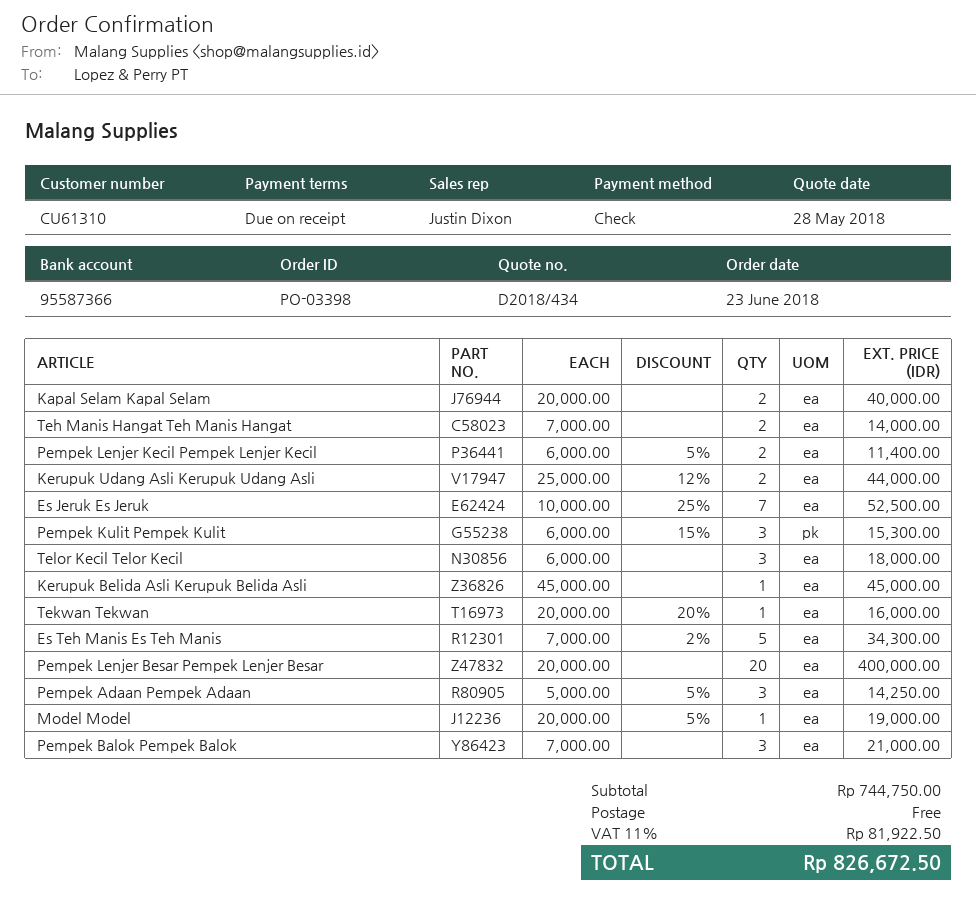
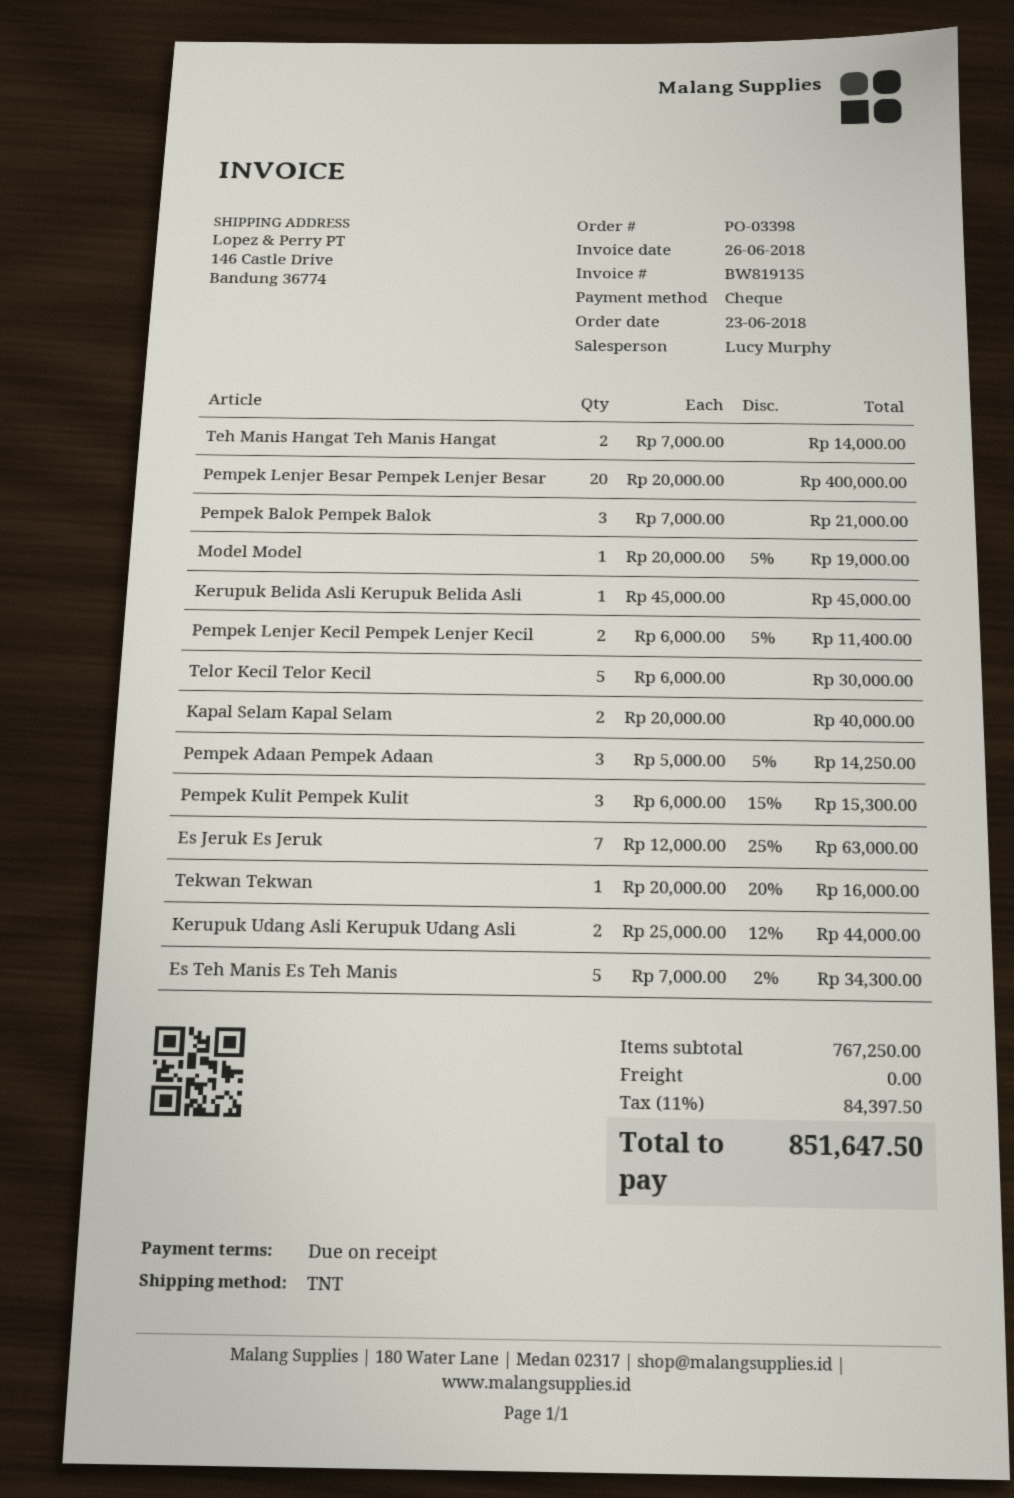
sales rep: Justin Dixon -> Lucy Murphy
Es Jeruk Es Jeruk: 7 x 10000.00 - 25% = 52500.00 -> 7 x 12000.00 - 25% = 63000.00
Telor Kecil Telor Kecil: 3 x 6000.00 = 18000.00 -> 5 x 6000.00 = 30000.00
subtotal: 744750.00 -> 767250.00
tax: 11% = 81922.50 -> 11% = 84397.50
total: 826672.50 -> 851647.50

